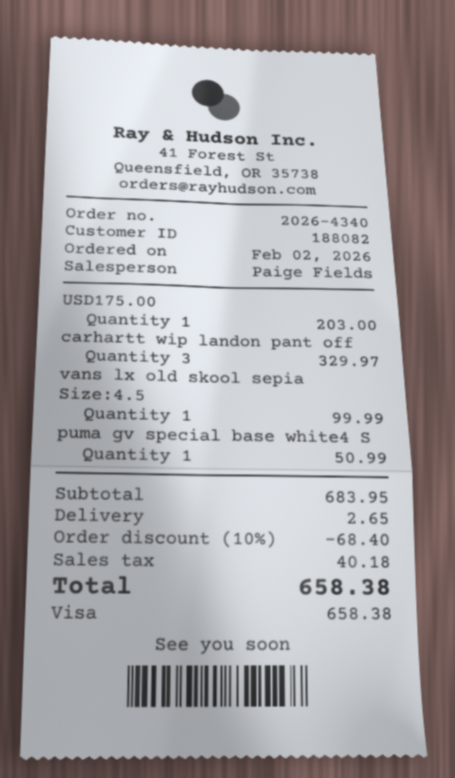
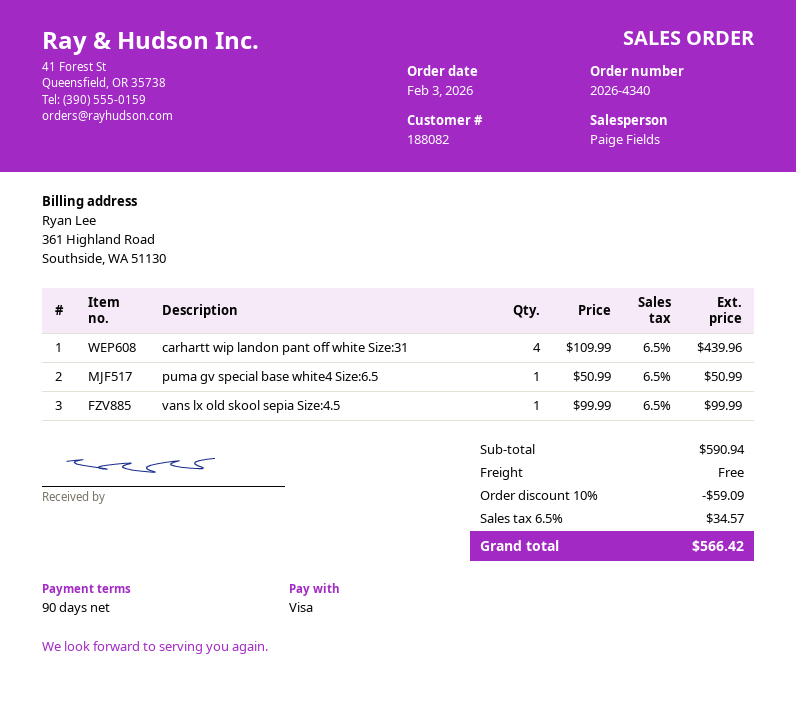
order date: 2026-02-02 -> 2026-02-03
USD175.00: 1 for 203.00 -> none
carhartt wip landon pant off: 3 for 329.97 -> 4 for 439.96
subtotal: 683.95 -> 590.94
discount: 10% = 68.40 -> 10% = 59.09
shipping: 2.65 -> 0.00
tax: 40.18 -> 34.57
total: 658.38 -> 566.42

